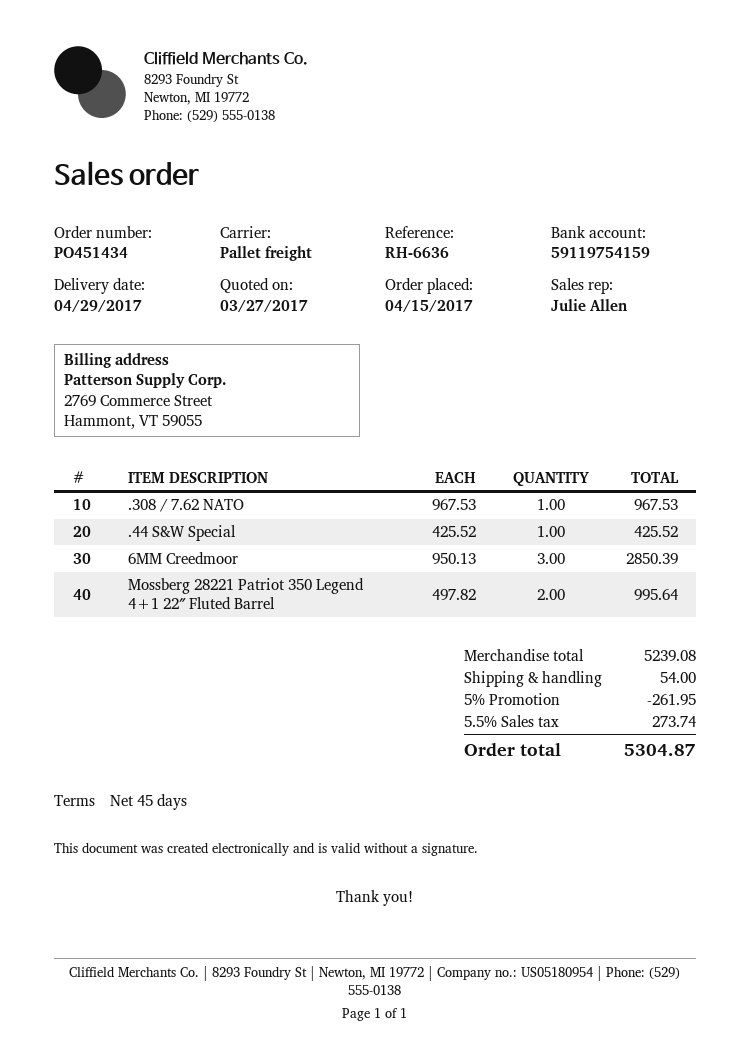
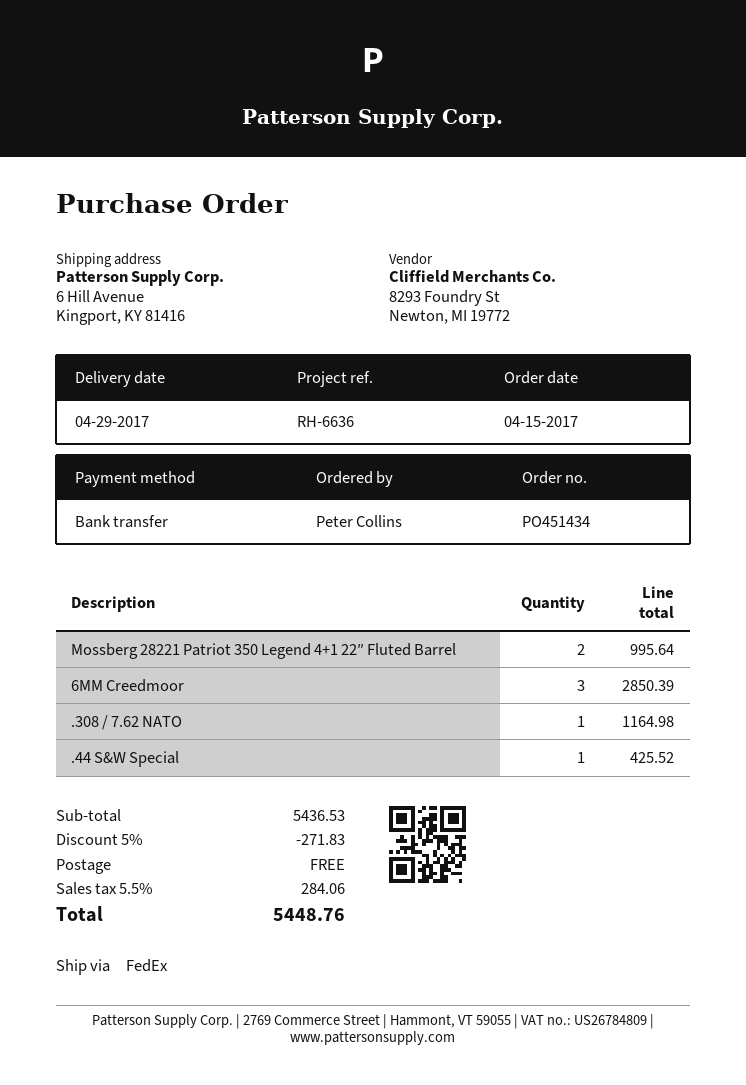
shipping method: pallet freight -> FedEx
.308 / 7.62 NATO: 1 for 967.53 -> 1 for 1164.98
subtotal: 5239.08 -> 5436.53
discount: 5% = 261.95 -> 5% = 271.83
shipping: 54.00 -> 0.00
tax: 5.5% = 273.74 -> 5.5% = 284.06
total: 5304.87 -> 5448.76

